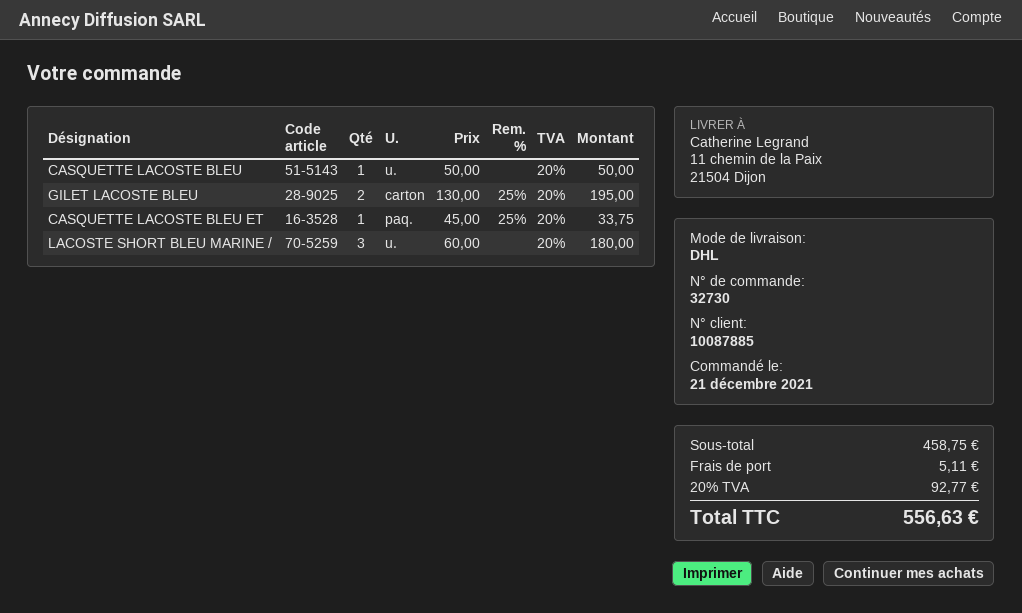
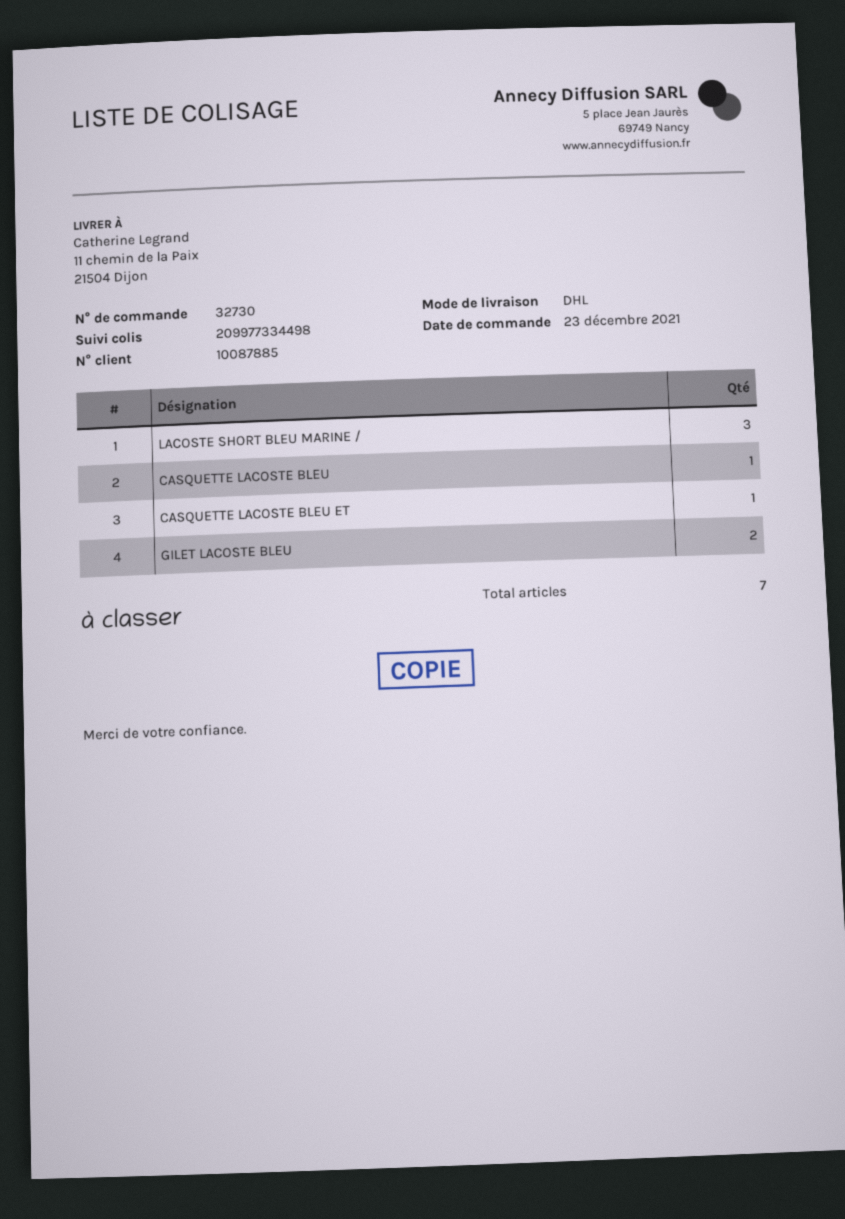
order date: 2021-12-21 -> 2021-12-23

